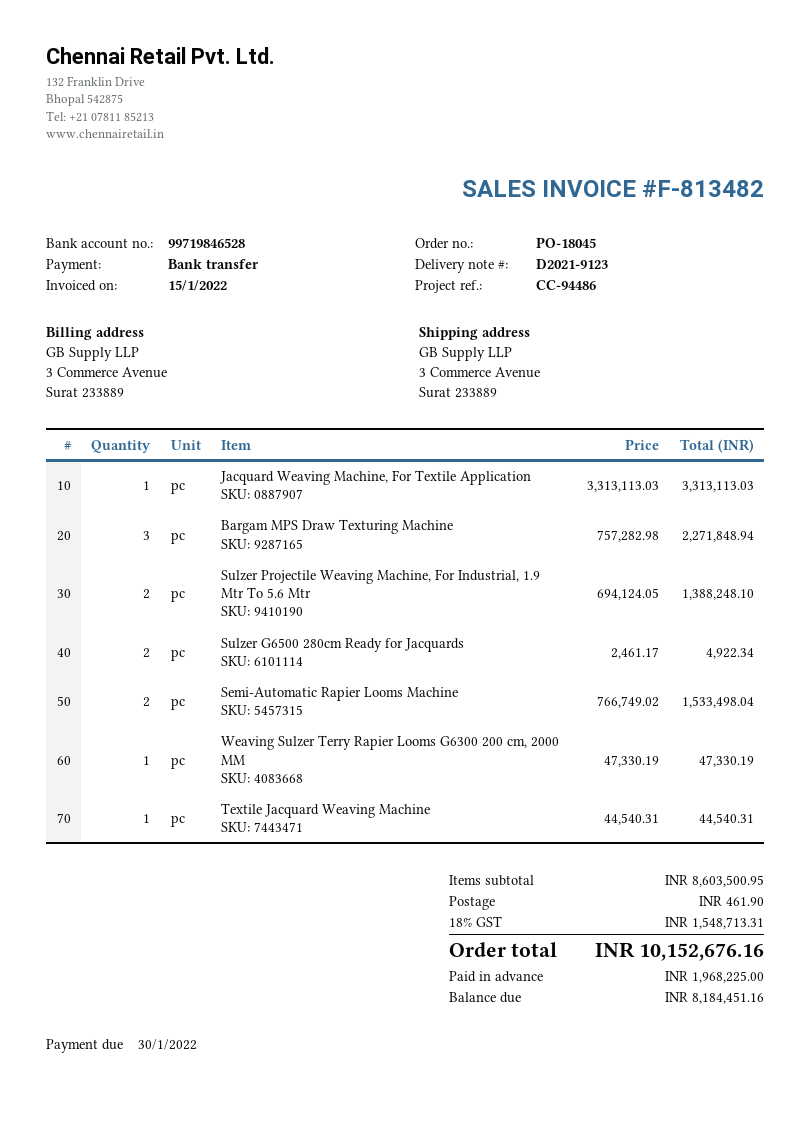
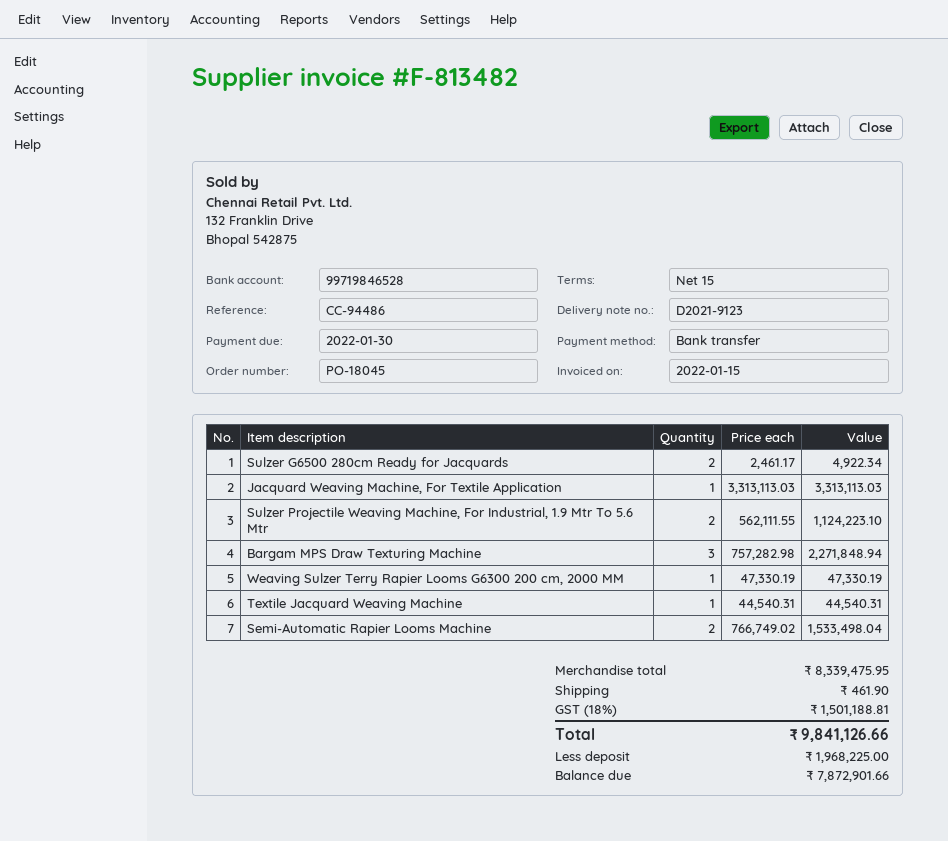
Sulzer Projectile Weaving Machine, For Industrial, 1.9 Mtr To 5.6 Mtr: 2 x 694124.05 = 1388248.10 -> 2 x 562111.55 = 1124223.10
subtotal: 8603500.95 -> 8339475.95
tax: 18% = 1548713.31 -> 18% = 1501188.81
total: 10152676.16 -> 9841126.66
balance: 8184451.16 -> 7872901.66

